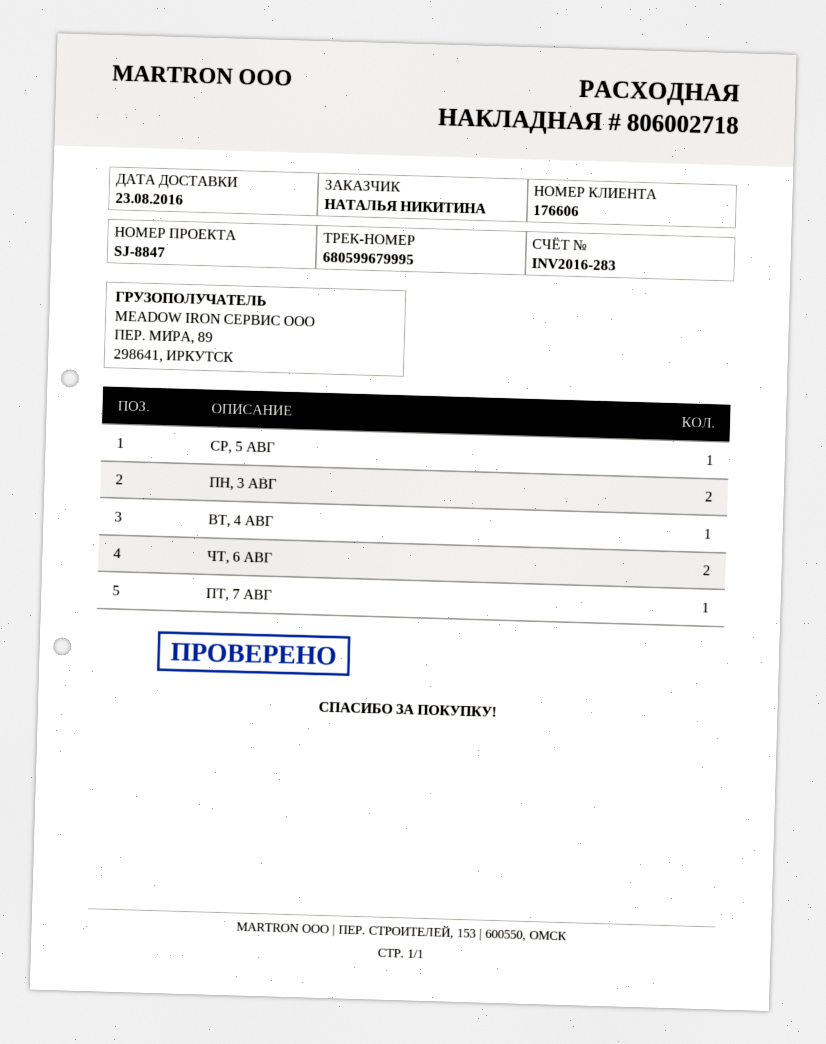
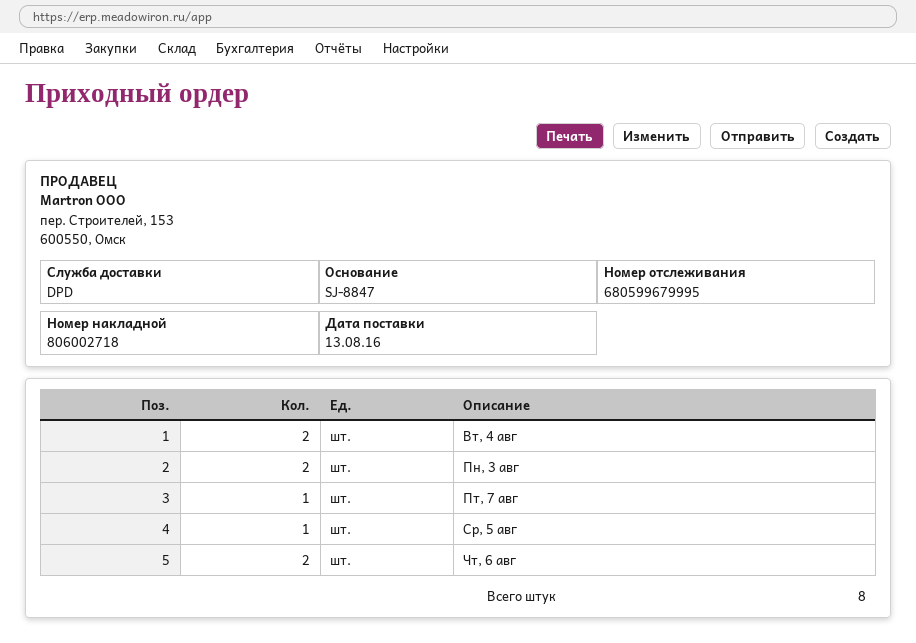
delivery date: 2016-08-23 -> 2016-08-13
ВТ, 4 АВГ: 1 -> 2

